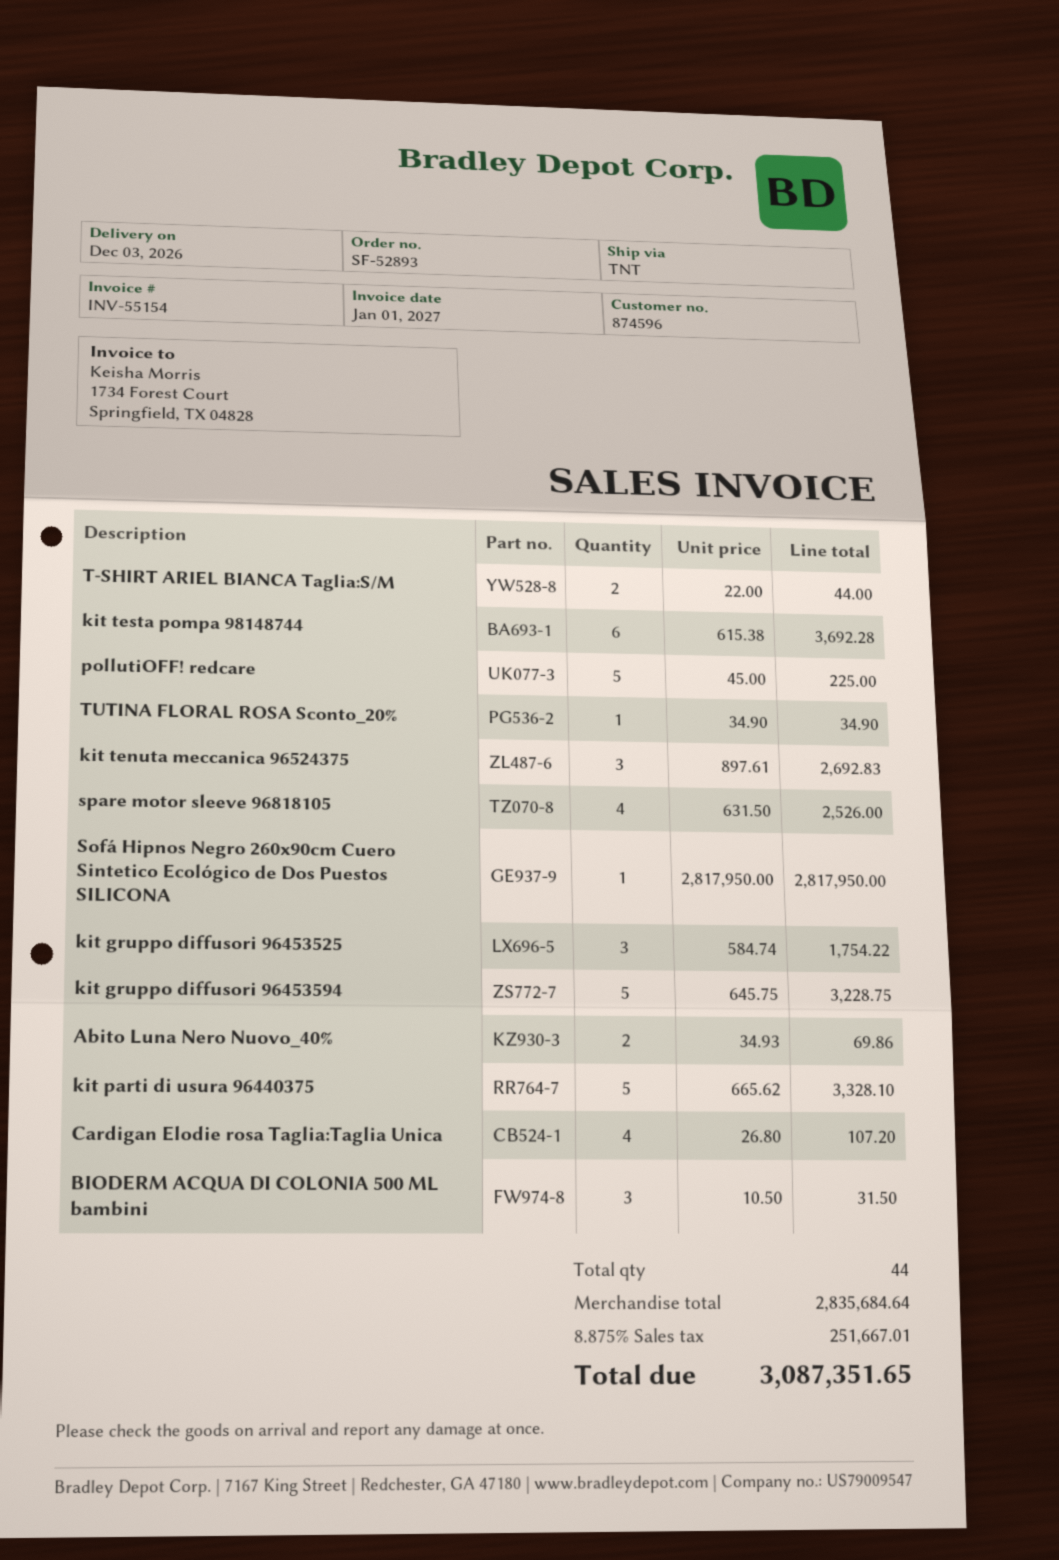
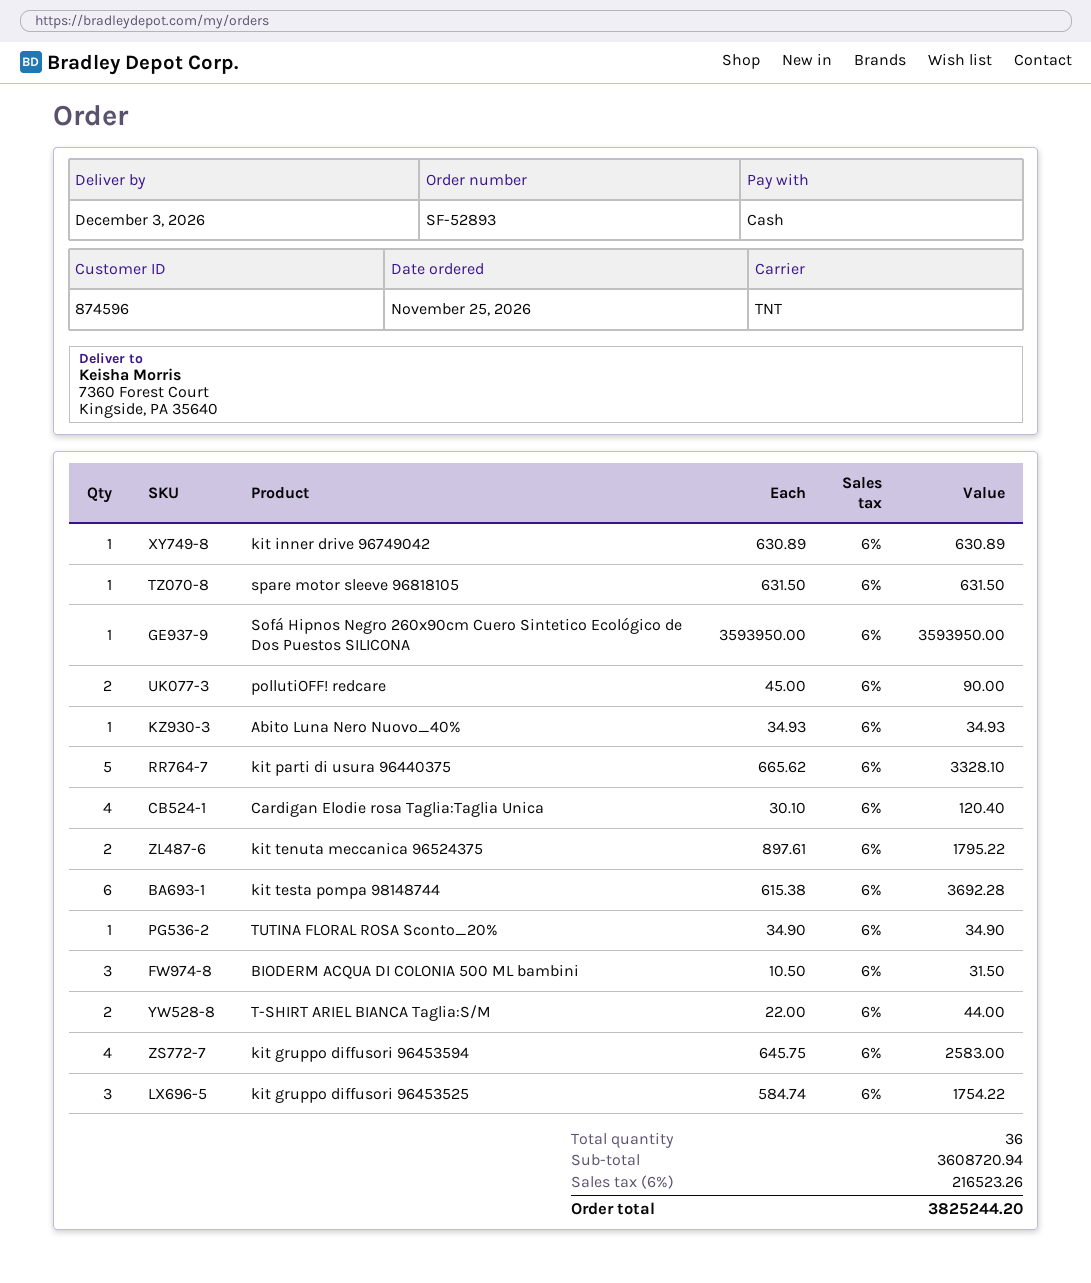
pollutiOFF! redcare: 5 x 45.00 = 225.00 -> 2 x 45.00 = 90.00
kit tenuta meccanica 96524375: 3 x 897.61 = 2692.83 -> 2 x 897.61 = 1795.22
spare motor sleeve 96818105: 4 x 631.50 = 2526.00 -> 1 x 631.50 = 631.50
Sofá Hipnos Negro 260x90cm Cuero Sintetico Ecológico de Dos Puestos SILICONA: 1 x 2817950.00 = 2817950.00 -> 1 x 3593950.00 = 3593950.00
kit gruppo diffusori 96453594: 5 x 645.75 = 3228.75 -> 4 x 645.75 = 2583.00
Abito Luna Nero Nuovo_40%: 2 x 34.93 = 69.86 -> 1 x 34.93 = 34.93
Cardigan Elodie rosa Taglia:Taglia Unica: 4 x 26.80 = 107.20 -> 4 x 30.10 = 120.40
kit inner drive 96749042: none -> 1 x 630.89 = 630.89
total quantity: 44 -> 36
subtotal: 2835684.64 -> 3608720.94
tax: 8.875% = 251667.01 -> 6% = 216523.26
total: 3087351.65 -> 3825244.20

